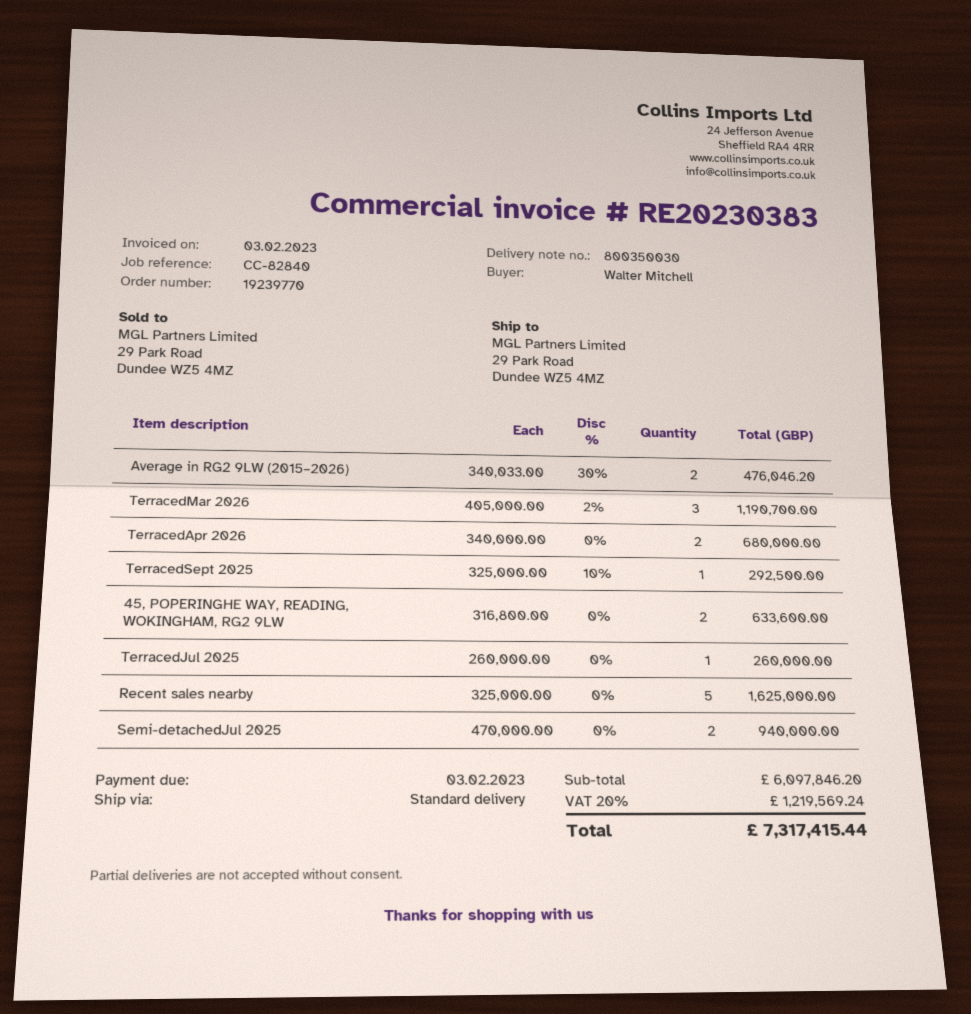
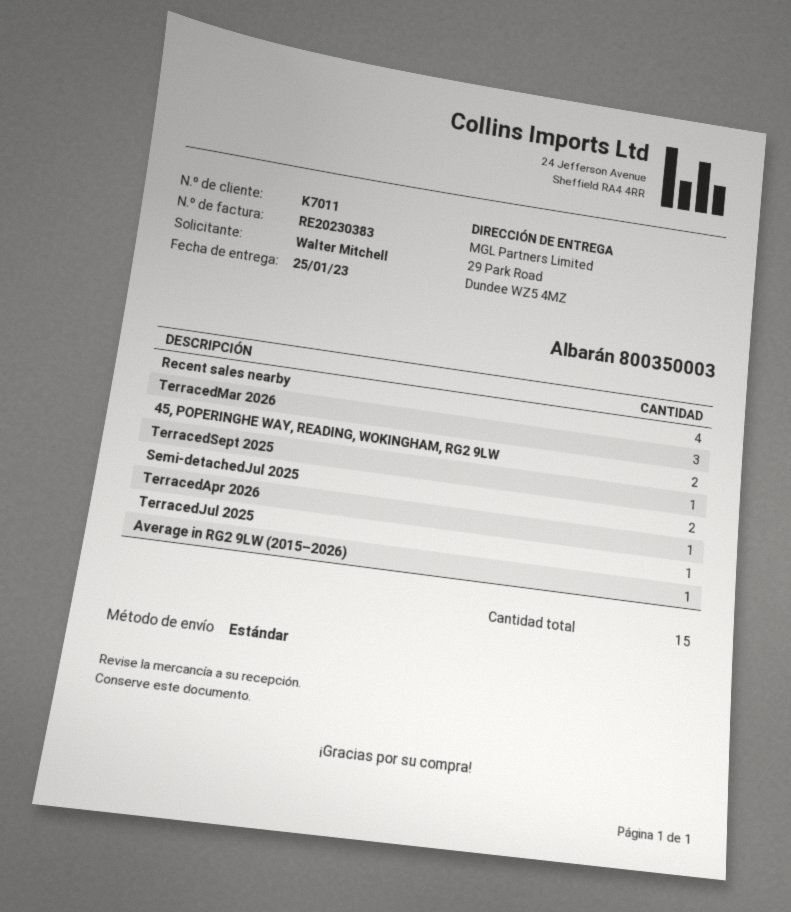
delivery note number: 800350030 -> 800350003
Average in RG2 9LW (2015–2026): 2 -> 1
TerracedApr 2026: 2 -> 1
Recent sales nearby: 5 -> 4

